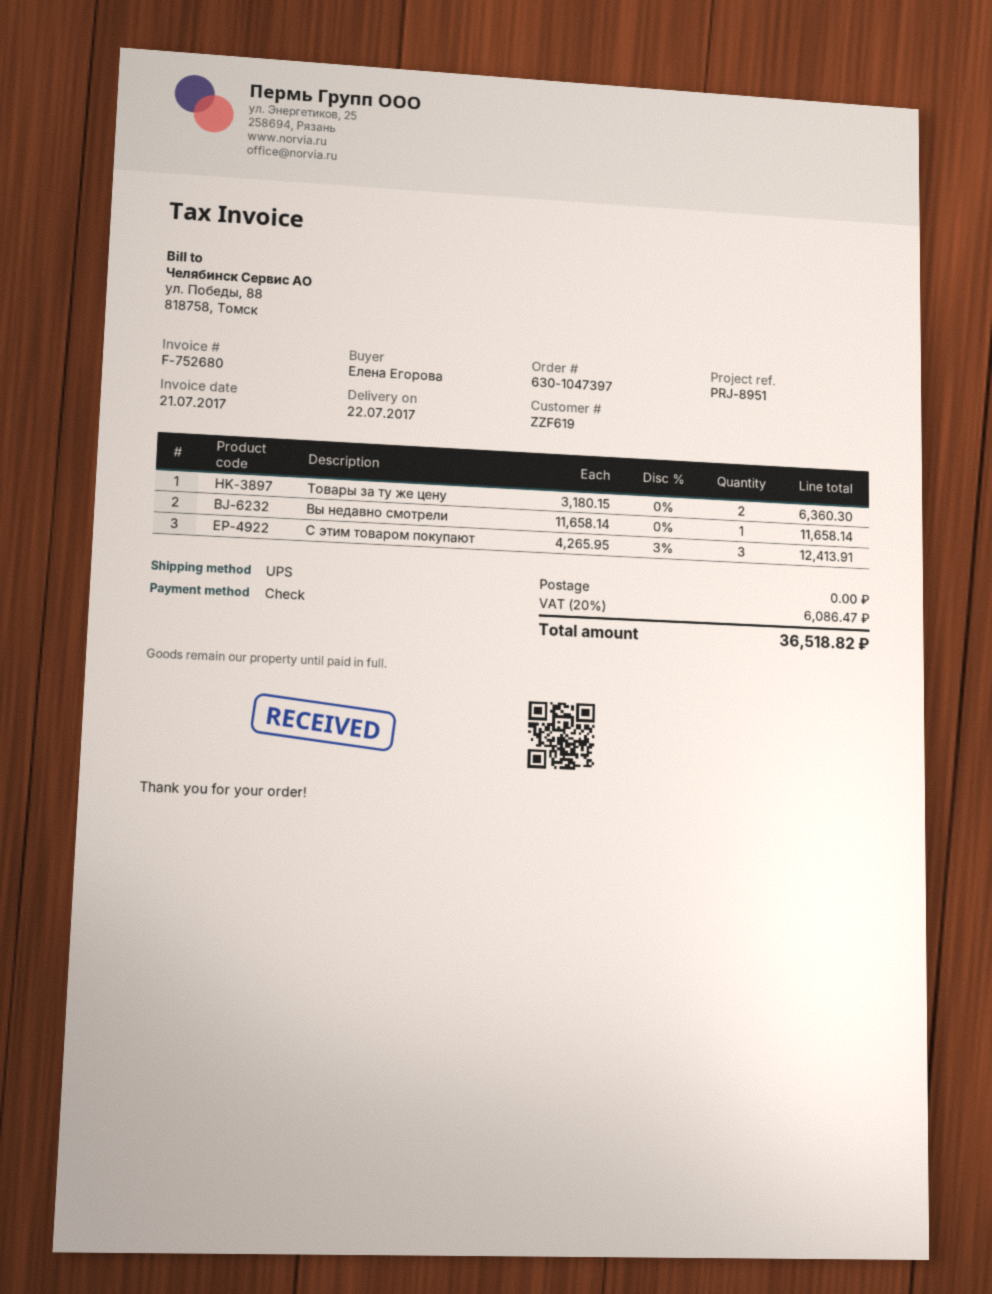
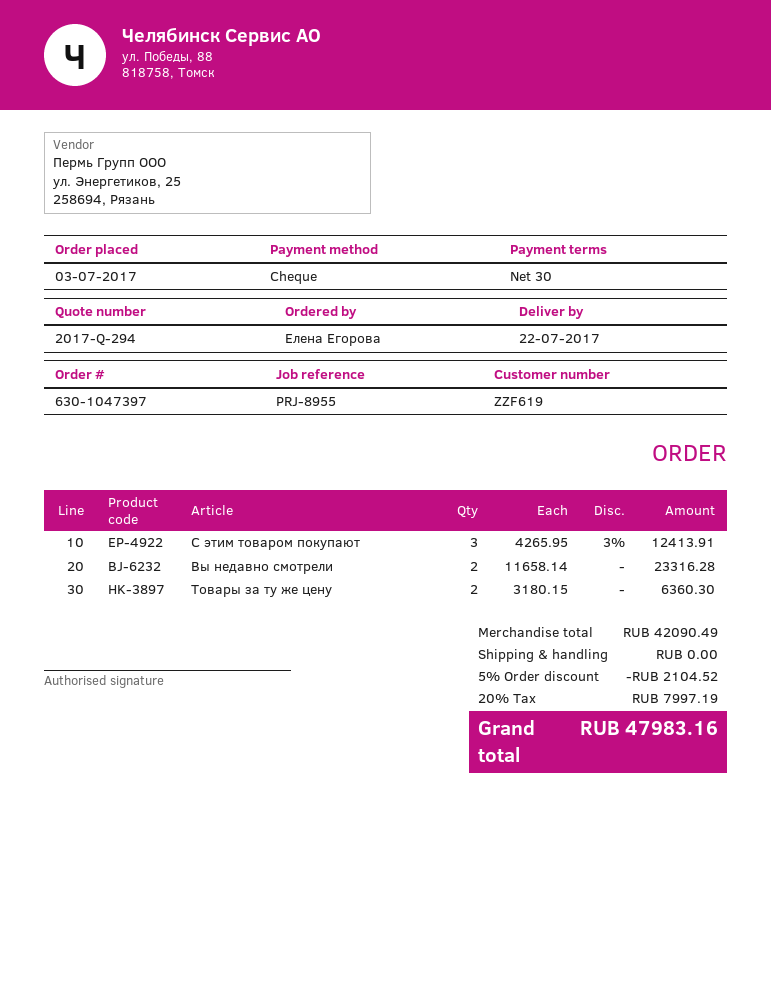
reference: PRJ-8951 -> PRJ-8955
Вы недавно смотрели: 1 x 11658.14 = 11658.14 -> 2 x 11658.14 = 23316.28
discount: none -> 5% = 2104.52
tax: 20% = 6086.47 -> 20% = 7997.19
total: 36518.82 -> 47983.16

